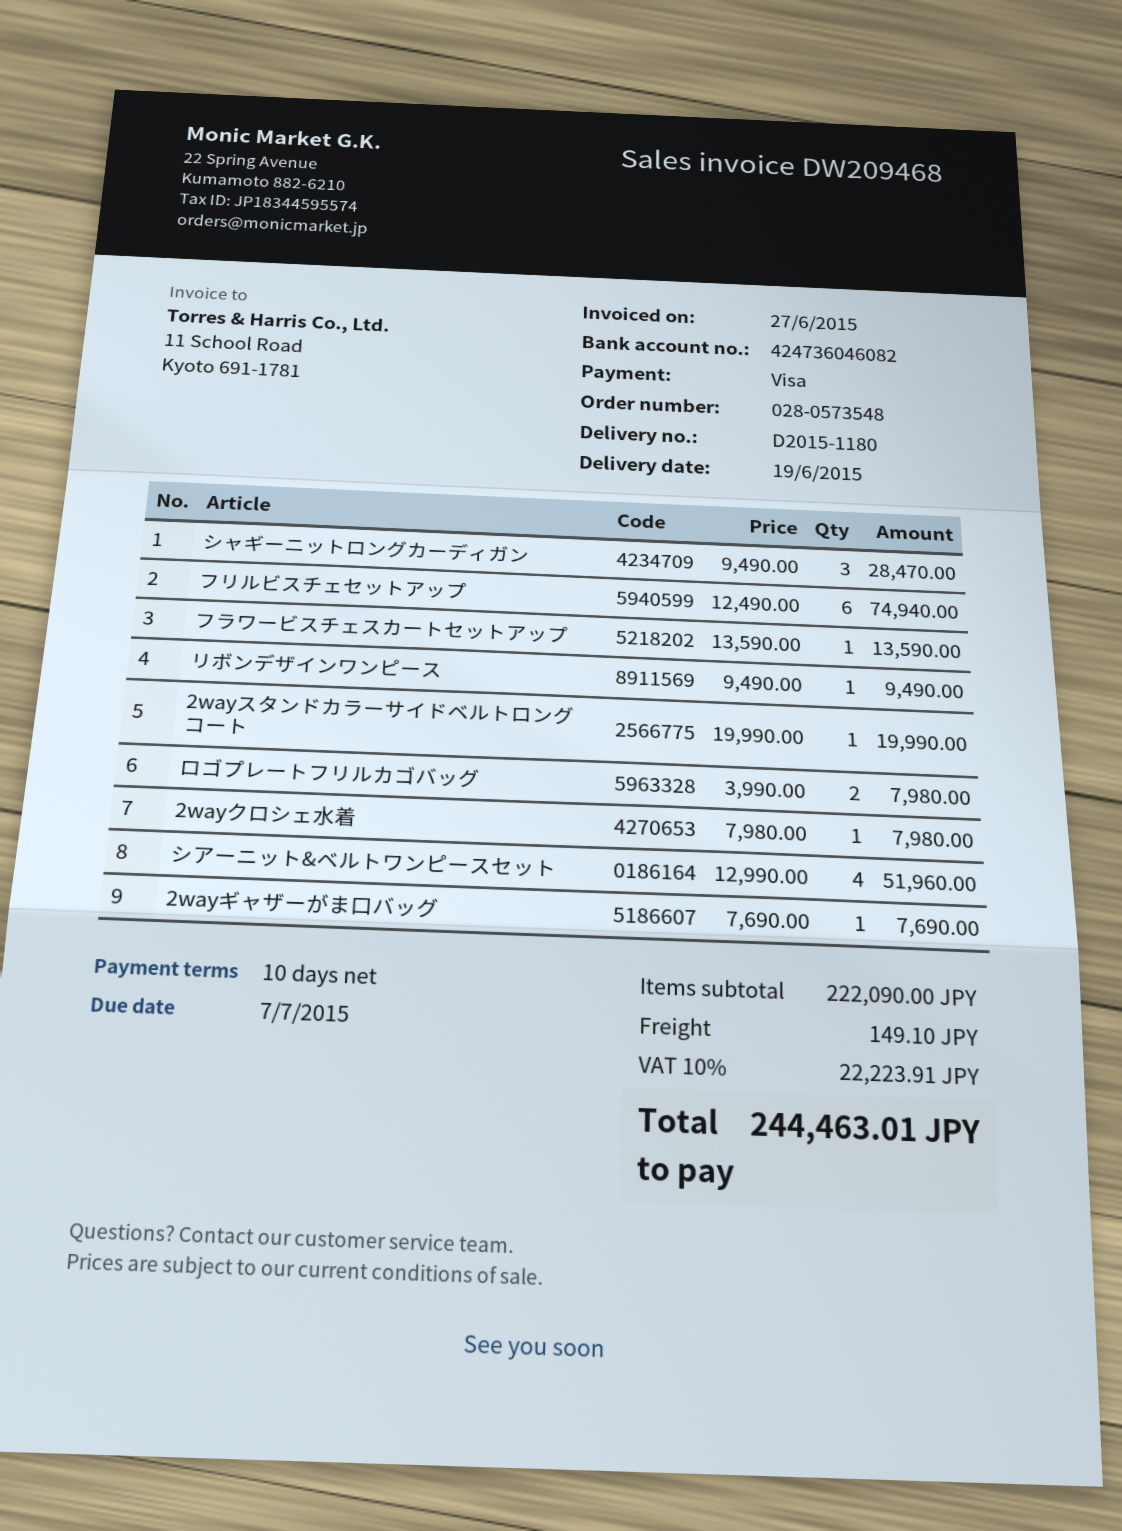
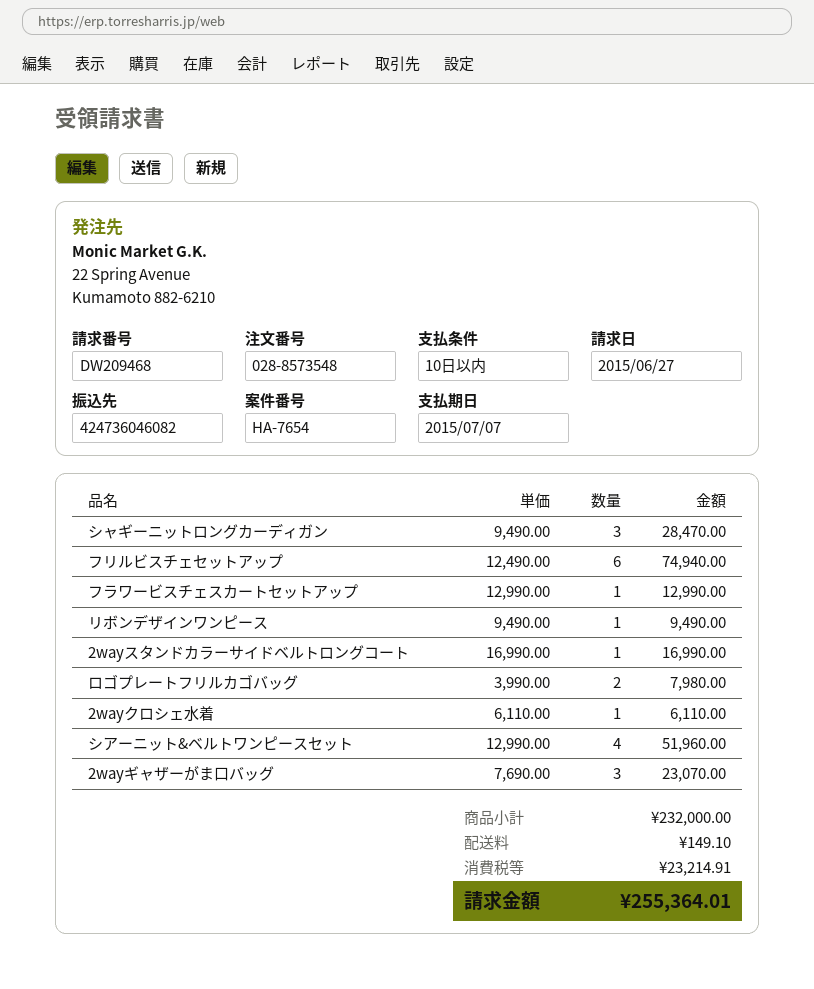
order number: 028-0573548 -> 028-8573548
フラワービスチェスカートセットアップ: 1 x 13590.00 = 13590.00 -> 1 x 12990.00 = 12990.00
2wayスタンドカラーサイドベルトロングコート: 1 x 19990.00 = 19990.00 -> 1 x 16990.00 = 16990.00
2wayクロシェ水着: 1 x 7980.00 = 7980.00 -> 1 x 6110.00 = 6110.00
2wayギャザーがま口バッグ: 1 x 7690.00 = 7690.00 -> 3 x 7690.00 = 23070.00
subtotal: 222090.00 -> 232000.00
tax: 22223.91 -> 23214.91
total: 244463.01 -> 255364.01

